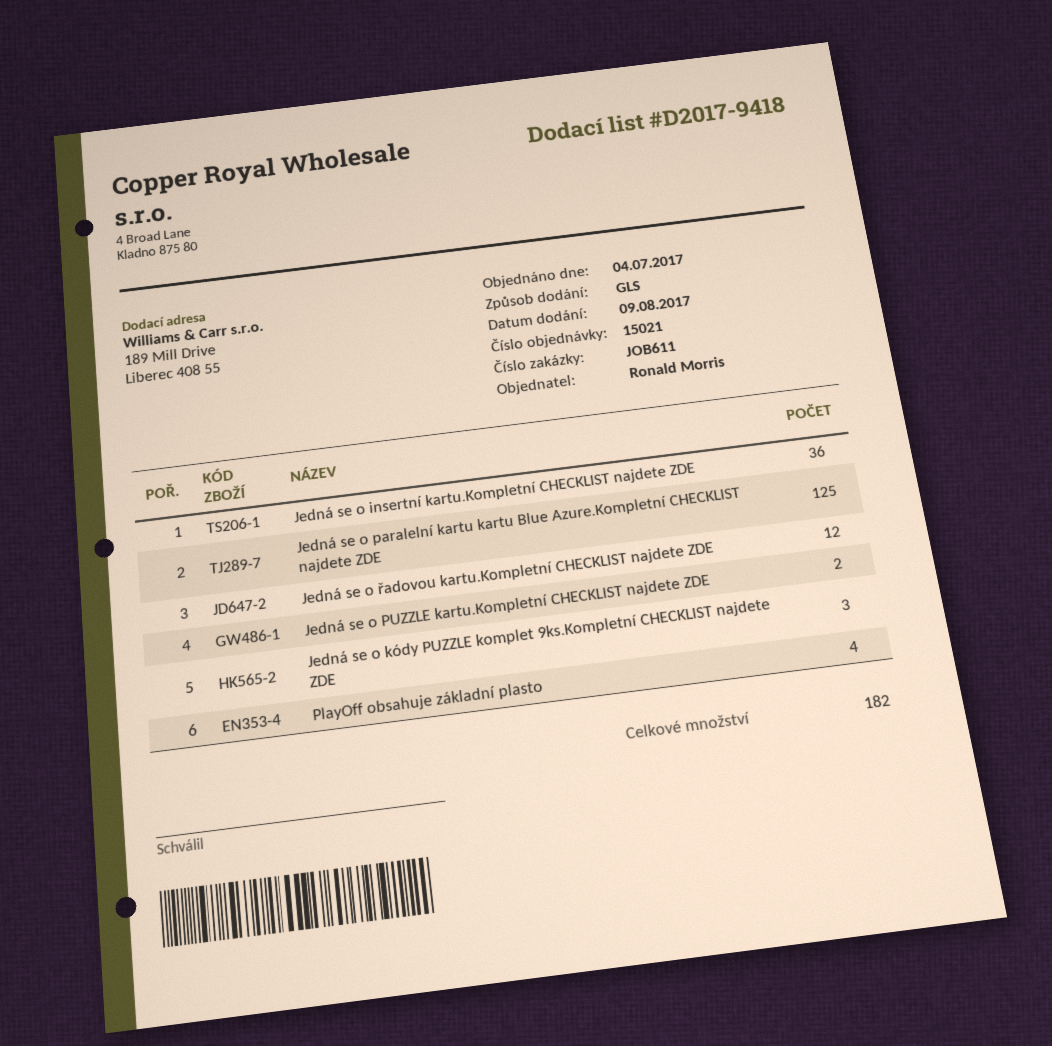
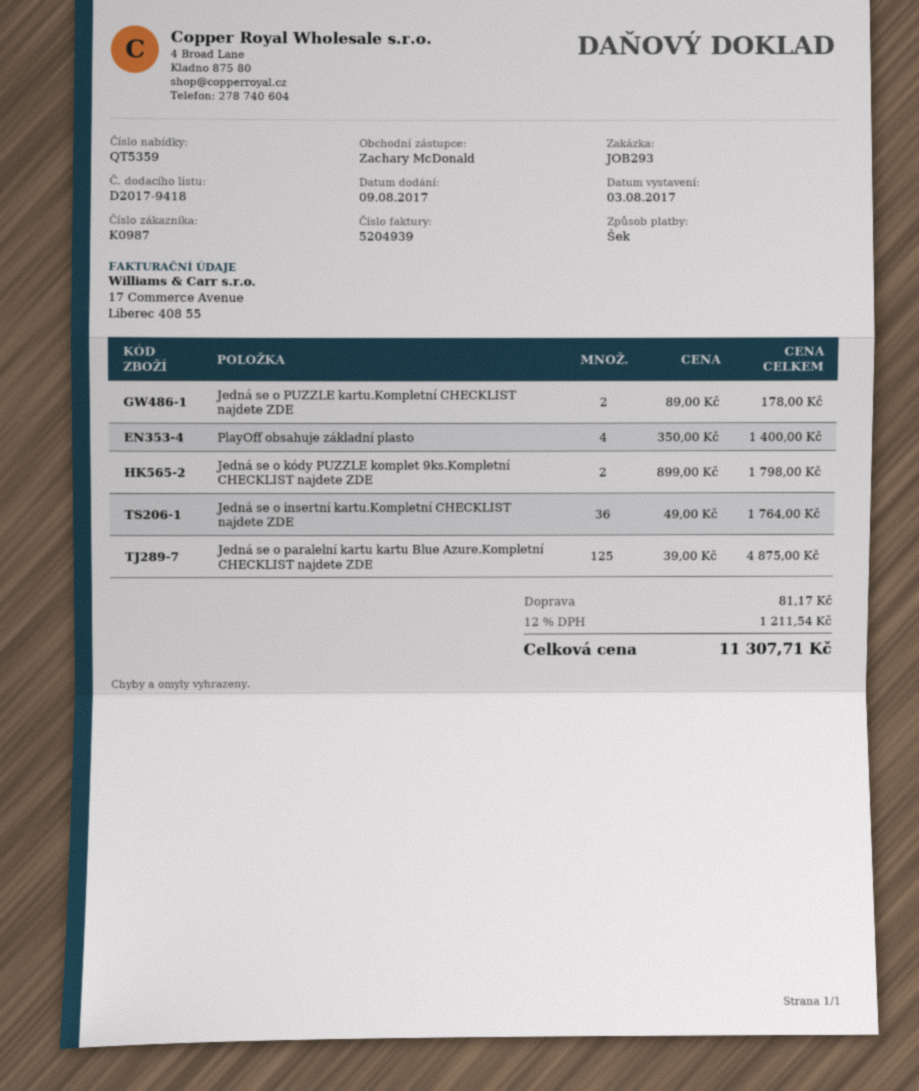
reference: JOB611 -> JOB293
Jedná se o řadovou kartu.Kompletní CHECKLIST najdete ZDE: 12 -> none
Jedná se o kódy PUZZLE komplet 9ks.Kompletní CHECKLIST najdete ZDE: 3 -> 2

